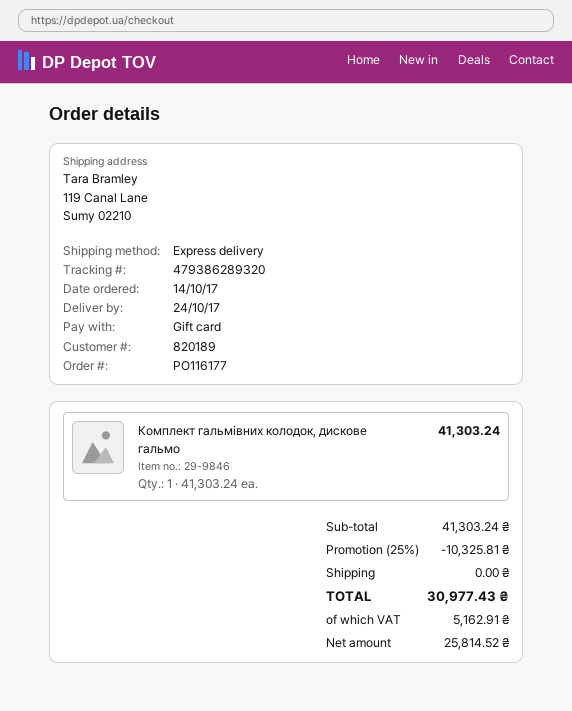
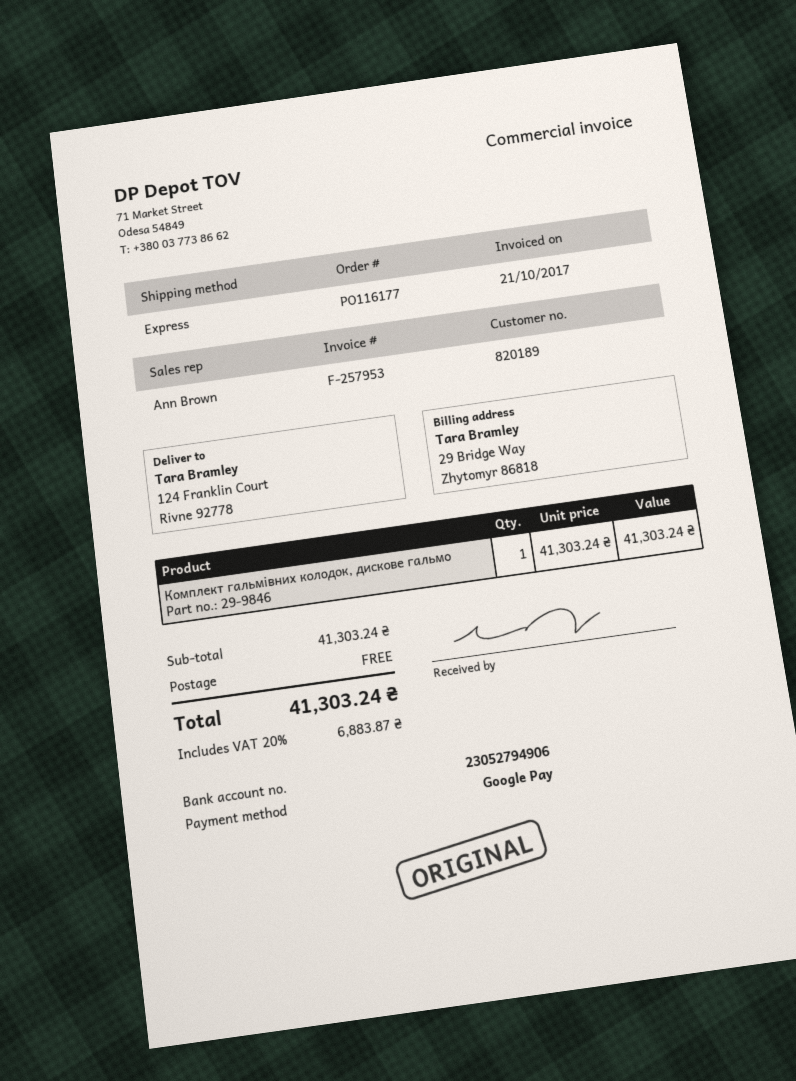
payment method: gift card -> Google Pay
ship to: 119 Canal Lane, Sumy 02210 -> 124 Franklin Court, Rivne 92778
discount: 25% = 10325.81 -> none
tax: 5162.91 -> 6883.87
total: 30977.43 -> 41303.24

